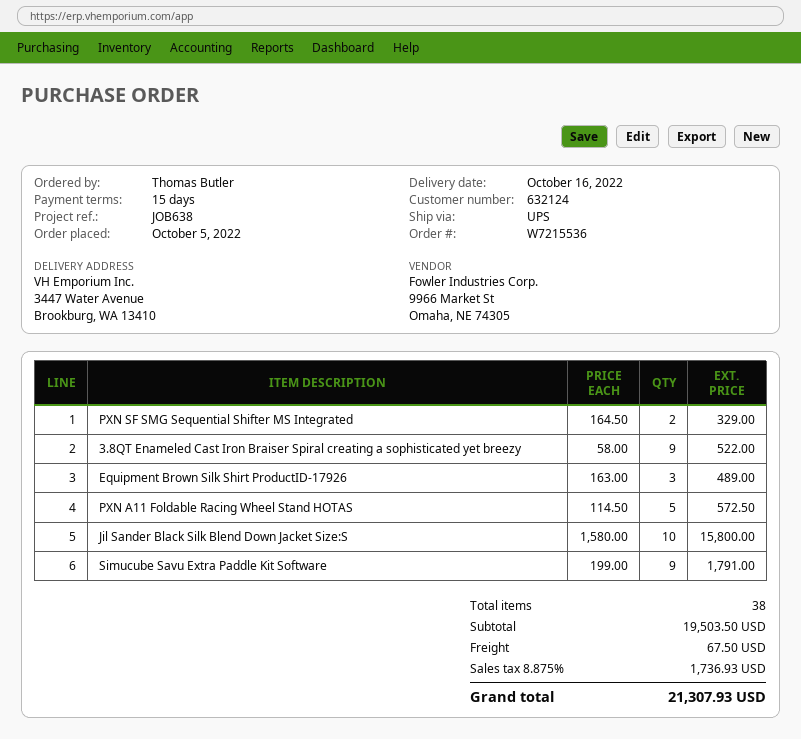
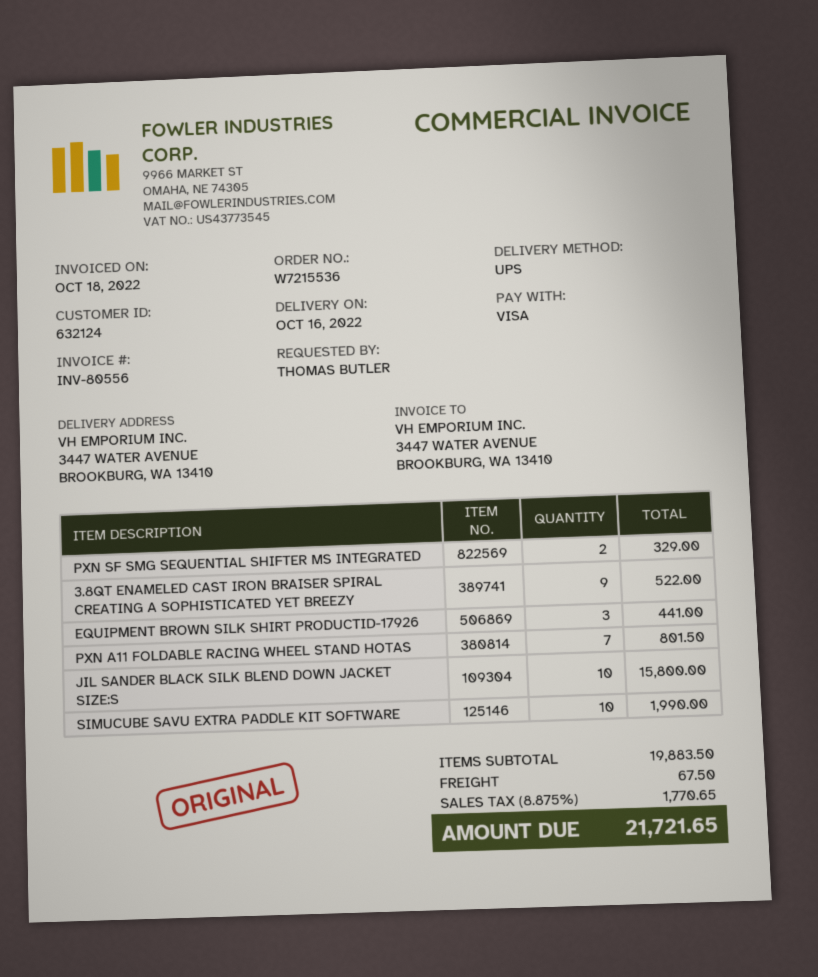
Equipment Brown Silk Shirt ProductID-17926: 3 for 489.00 -> 3 for 441.00
PXN A11 Foldable Racing Wheel Stand HOTAS: 5 for 572.50 -> 7 for 801.50
Simucube Savu Extra Paddle Kit Software: 9 for 1791.00 -> 10 for 1990.00
subtotal: 19503.50 -> 19883.50
tax: 8.875% = 1736.93 -> 8.875% = 1770.65
total: 21307.93 -> 21721.65

